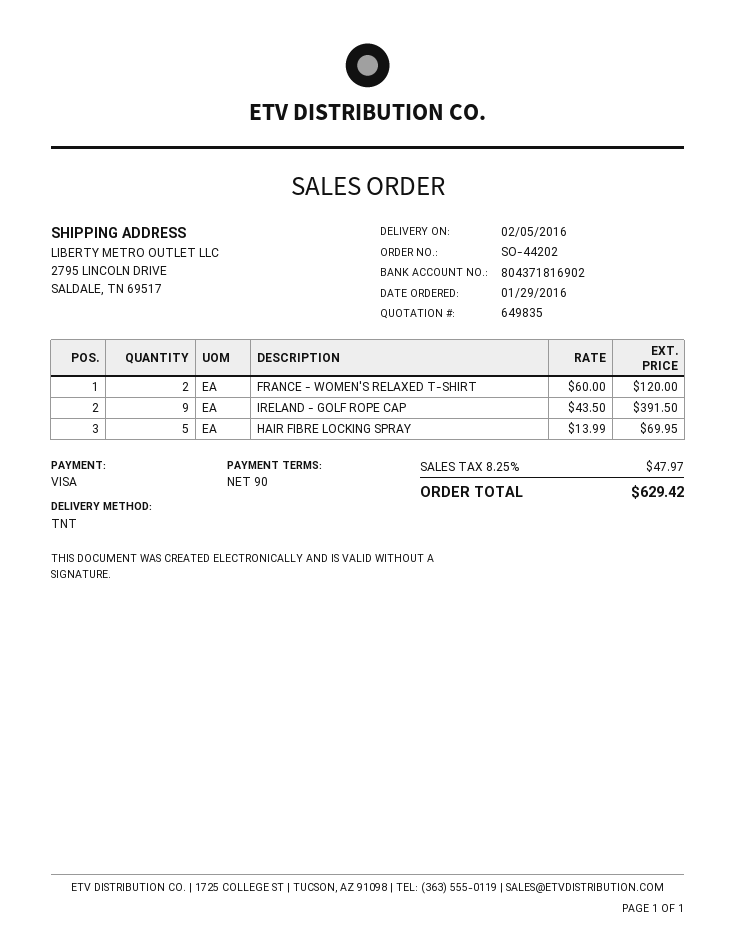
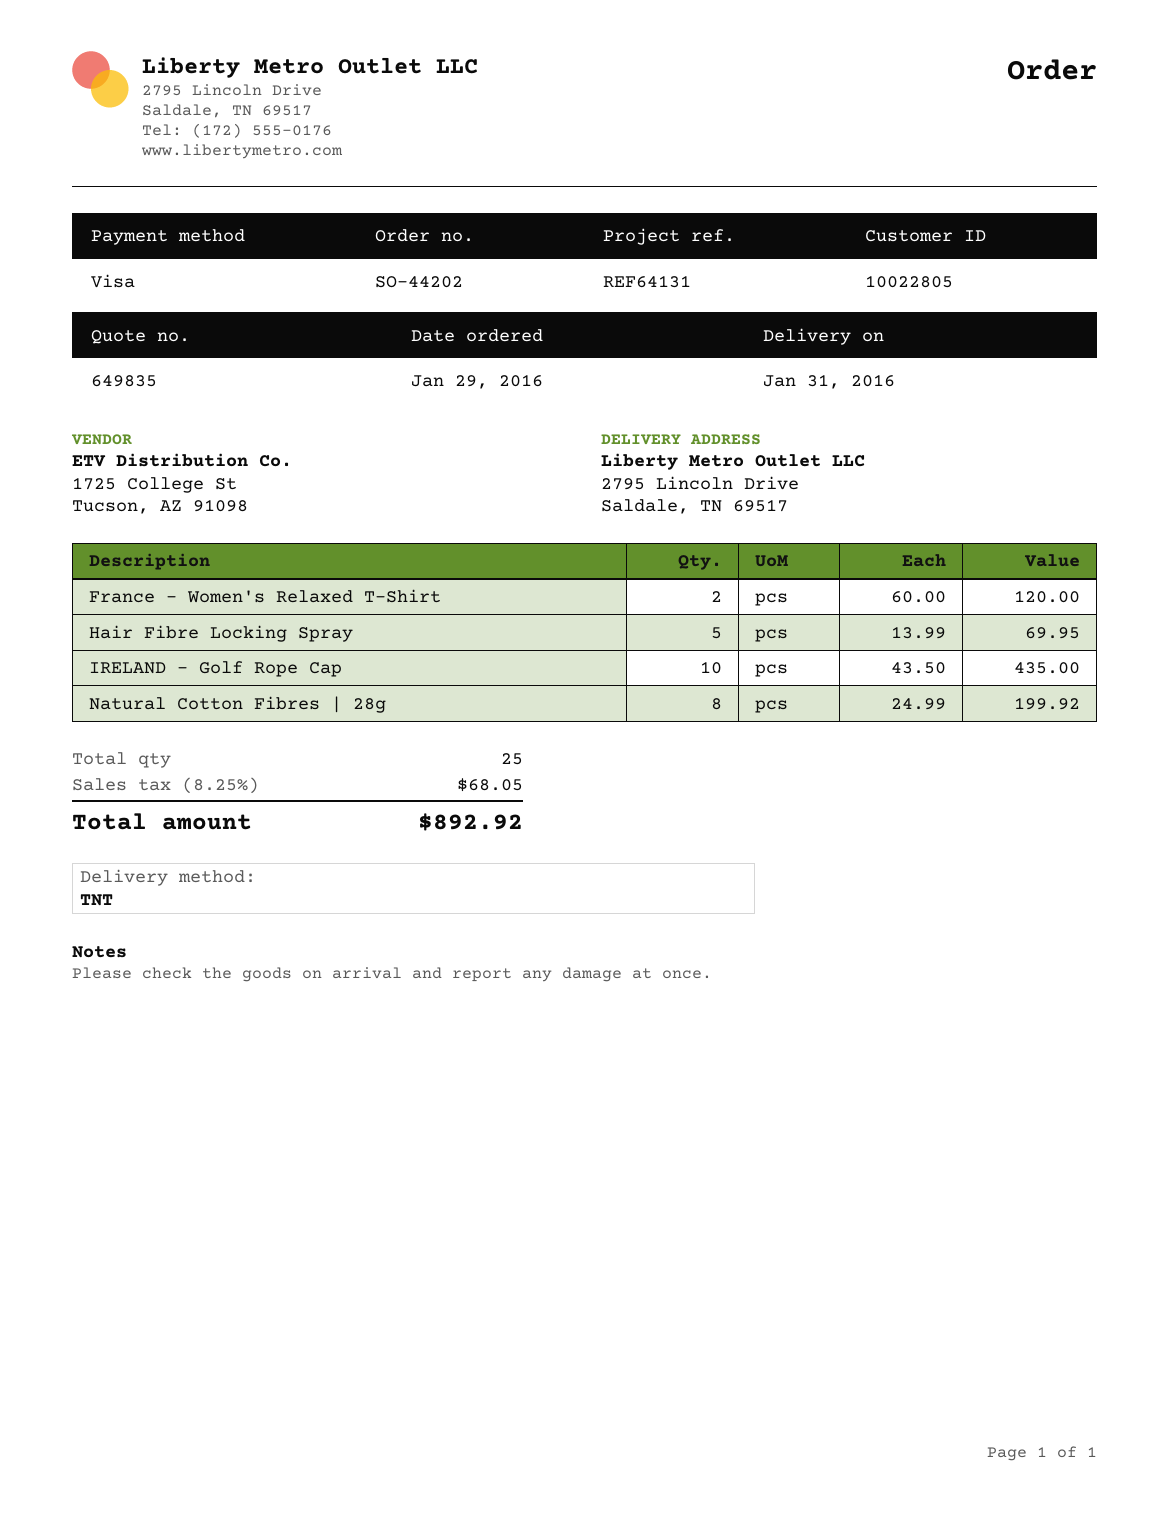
delivery date: 2016-02-05 -> 2016-01-31
IRELAND - GOLF ROPE CAP: 9 x 43.50 = 391.50 -> 10 x 43.50 = 435.00
Natural Cotton Fibres | 28g: none -> 8 x 24.99 = 199.92
tax: 8.25% = 47.97 -> 8.25% = 68.05
total: 629.42 -> 892.92

